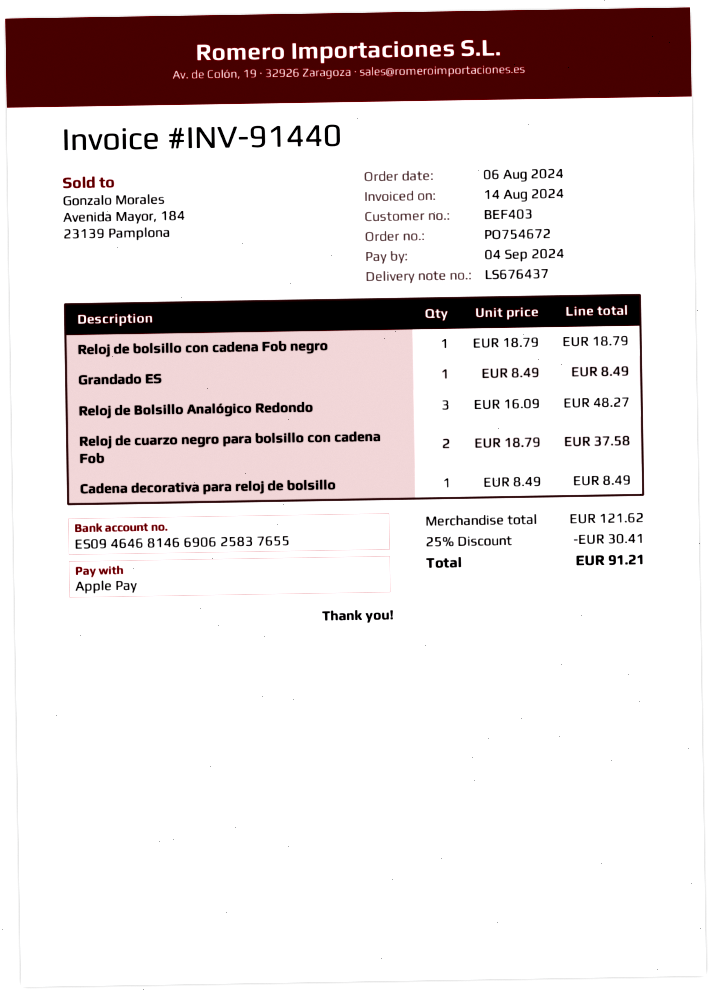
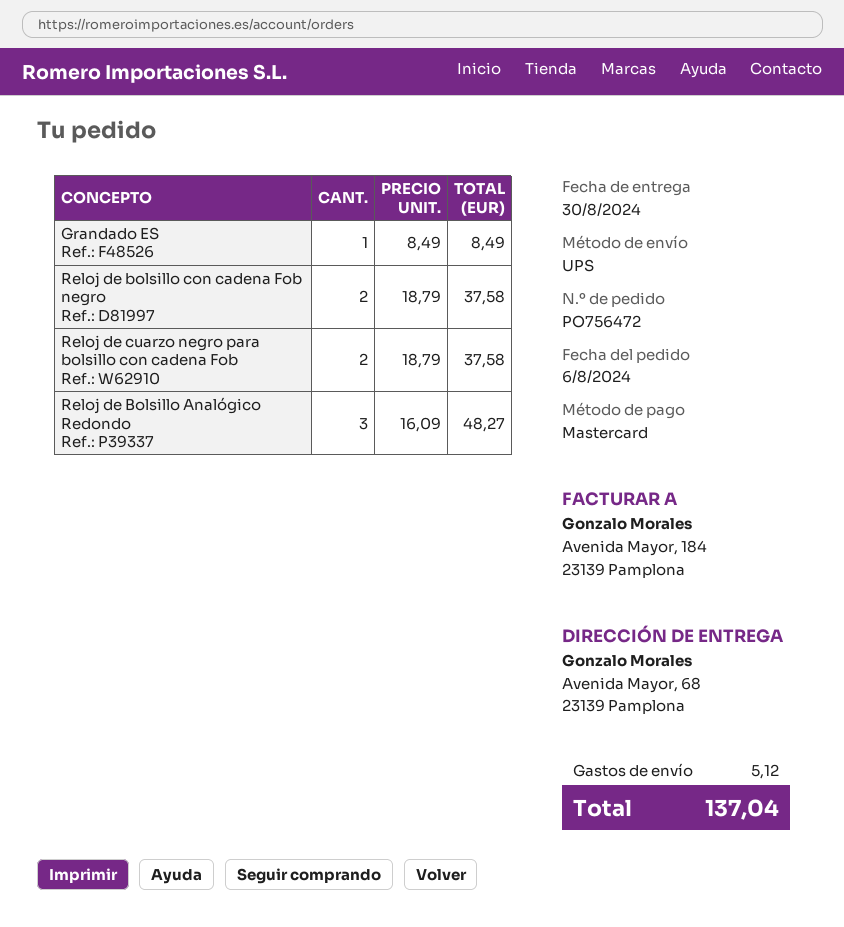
order number: PO754672 -> PO756472
payment method: Apple Pay -> Mastercard
Reloj de bolsillo con cadena Fob negro: 1 x 18.79 = 18.79 -> 2 x 18.79 = 37.58
Cadena decorativa para reloj de bolsillo: 1 x 8.49 = 8.49 -> none
discount: 25% = 30.41 -> none
shipping: none -> 5.12
total: 91.21 -> 137.04

